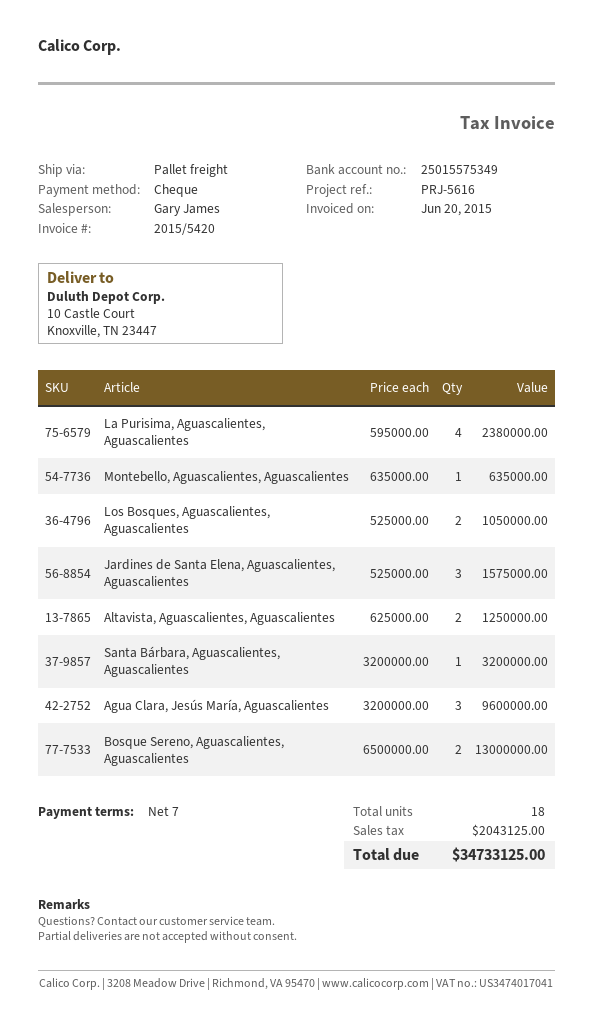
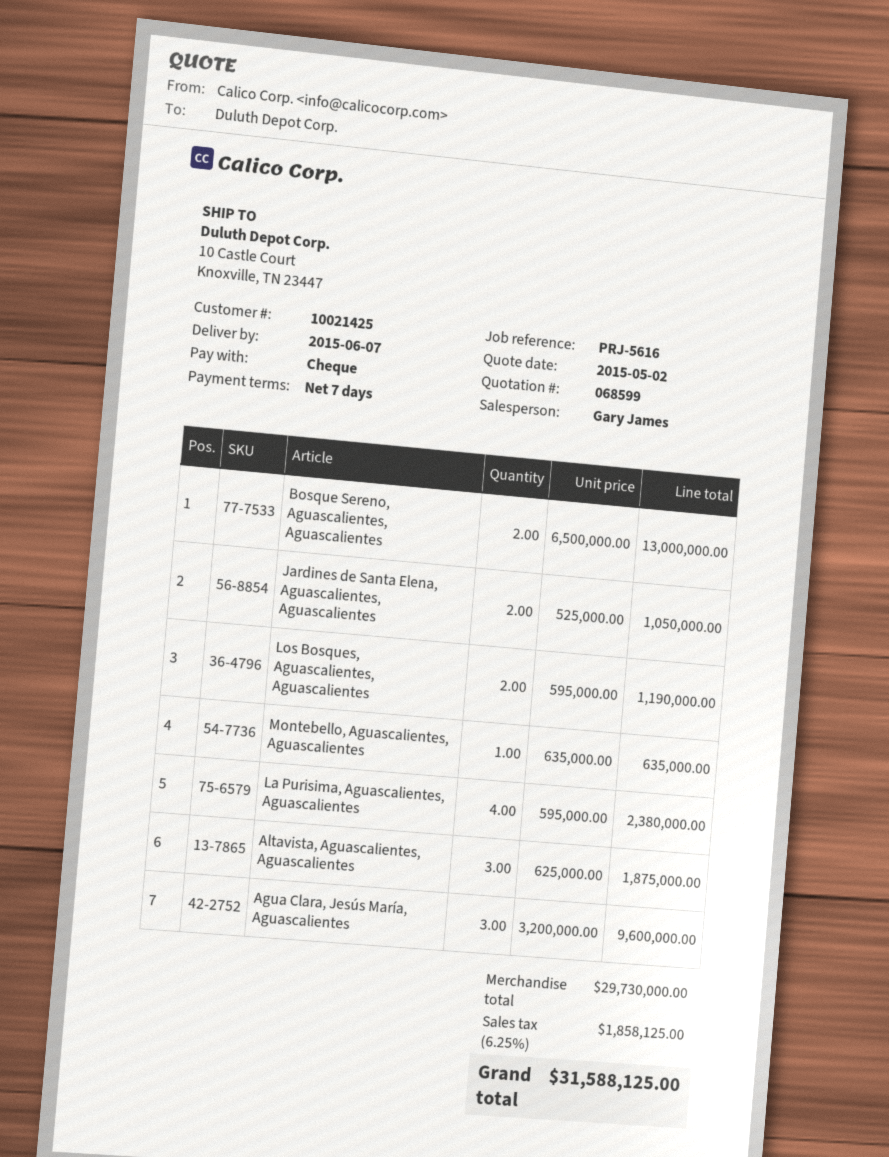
Los Bosques, Aguascalientes, Aguascalientes: 2 x 525000.00 = 1050000.00 -> 2 x 595000.00 = 1190000.00
Jardines de Santa Elena, Aguascalientes, Aguascalientes: 3 x 525000.00 = 1575000.00 -> 2 x 525000.00 = 1050000.00
Altavista, Aguascalientes, Aguascalientes: 2 x 625000.00 = 1250000.00 -> 3 x 625000.00 = 1875000.00
Santa Bárbara, Aguascalientes, Aguascalientes: 1 x 3200000.00 = 3200000.00 -> none
tax: 2043125.00 -> 1858125.00
total: 34733125.00 -> 31588125.00

